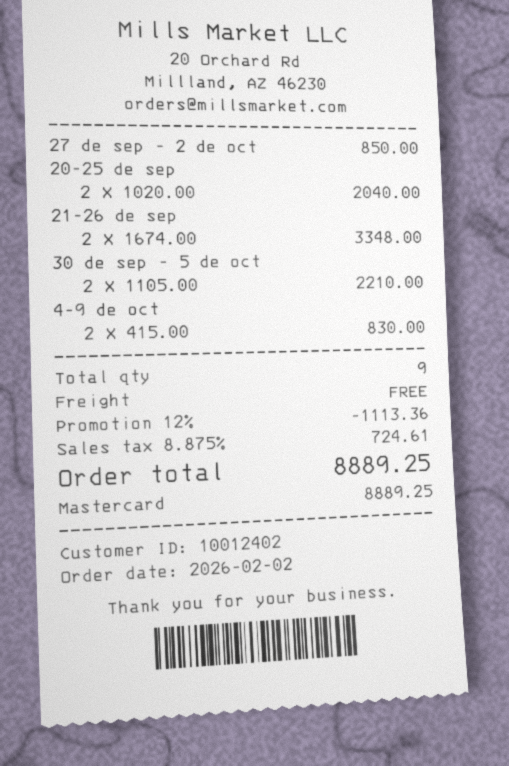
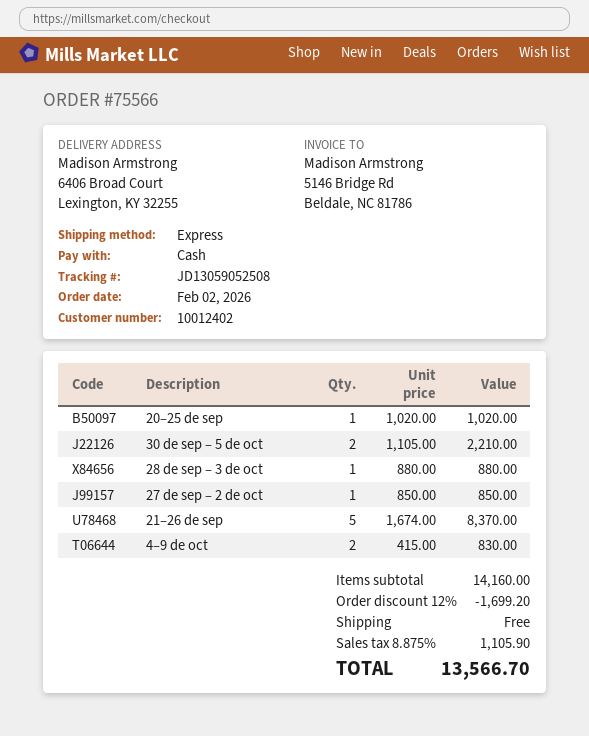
payment method: Mastercard -> cash
20–25 de sep: 2 x 1020.00 = 2040.00 -> 1 x 1020.00 = 1020.00
21–26 de sep: 2 x 1674.00 = 3348.00 -> 5 x 1674.00 = 8370.00
28 de sep – 3 de oct: none -> 1 x 880.00 = 880.00
discount: 12% = 1113.36 -> 12% = 1699.20
tax: 8.875% = 724.61 -> 8.875% = 1105.90
total: 8889.25 -> 13566.70

